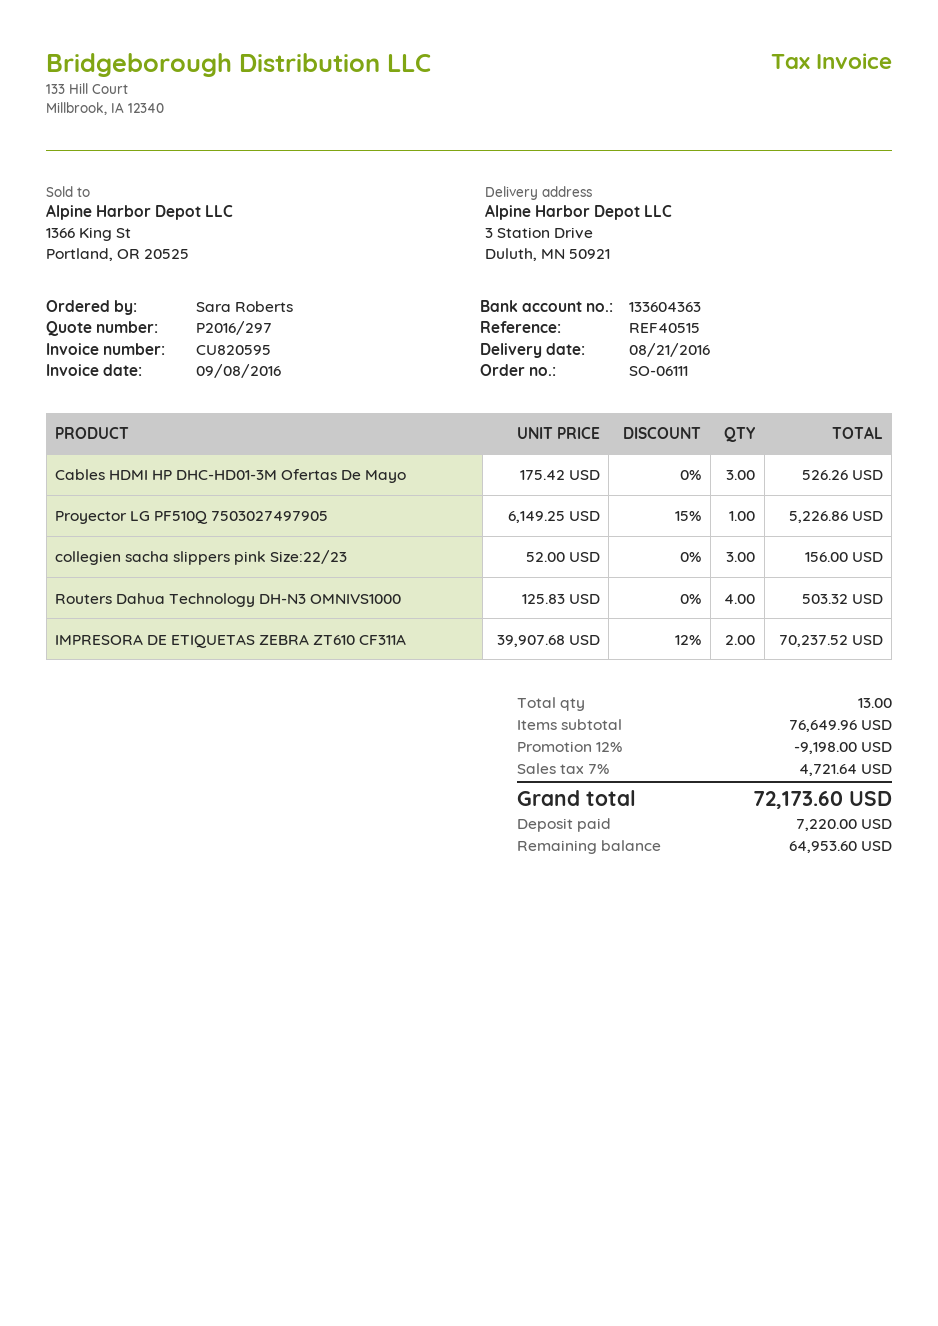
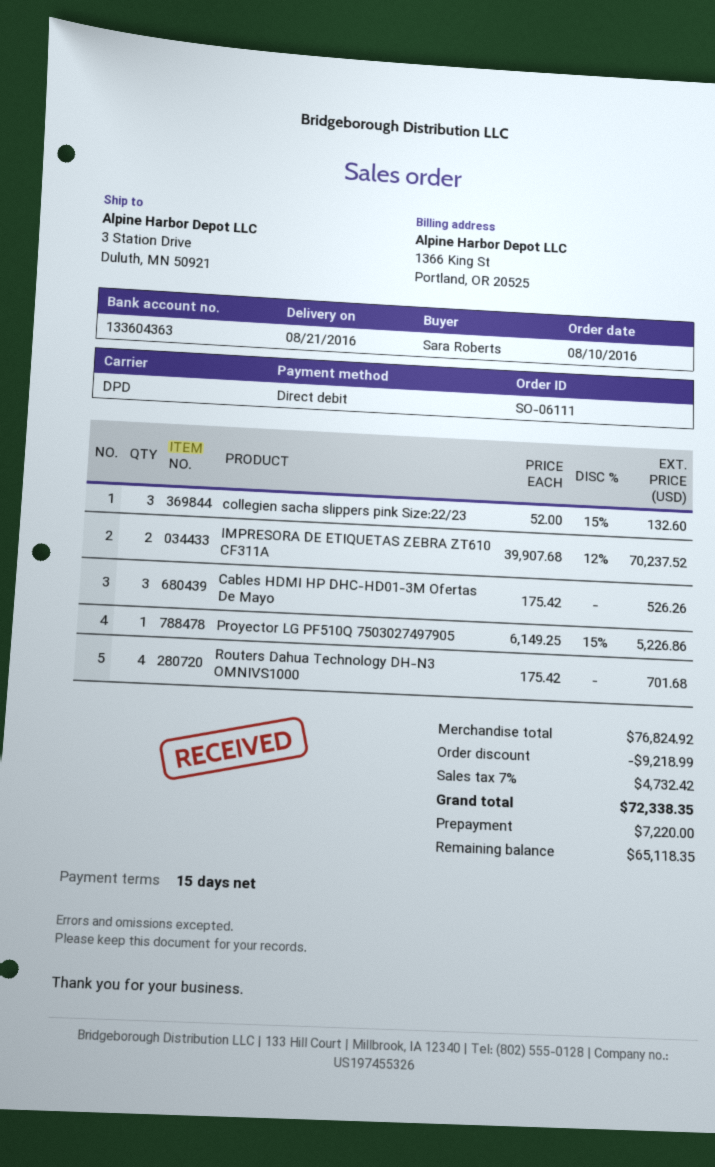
collegien sacha slippers pink Size:22/23: 3 x 52.00 = 156.00 -> 3 x 52.00 - 15% = 132.60
Routers Dahua Technology DH-N3 OMNIVS1000: 4 x 125.83 = 503.32 -> 4 x 175.42 = 701.68
subtotal: 76649.96 -> 76824.92
discount: 9198.00 -> 9218.99
tax: 7% = 4721.64 -> 7% = 4732.42
total: 72173.60 -> 72338.35
balance: 64953.60 -> 65118.35

